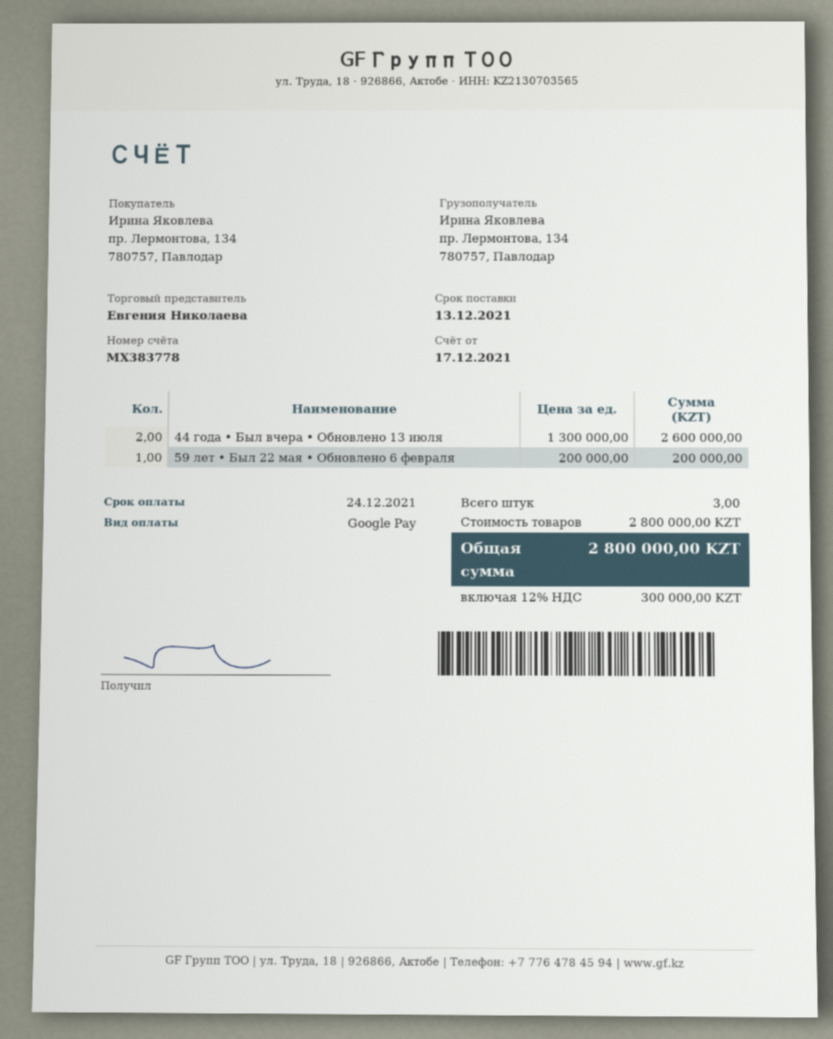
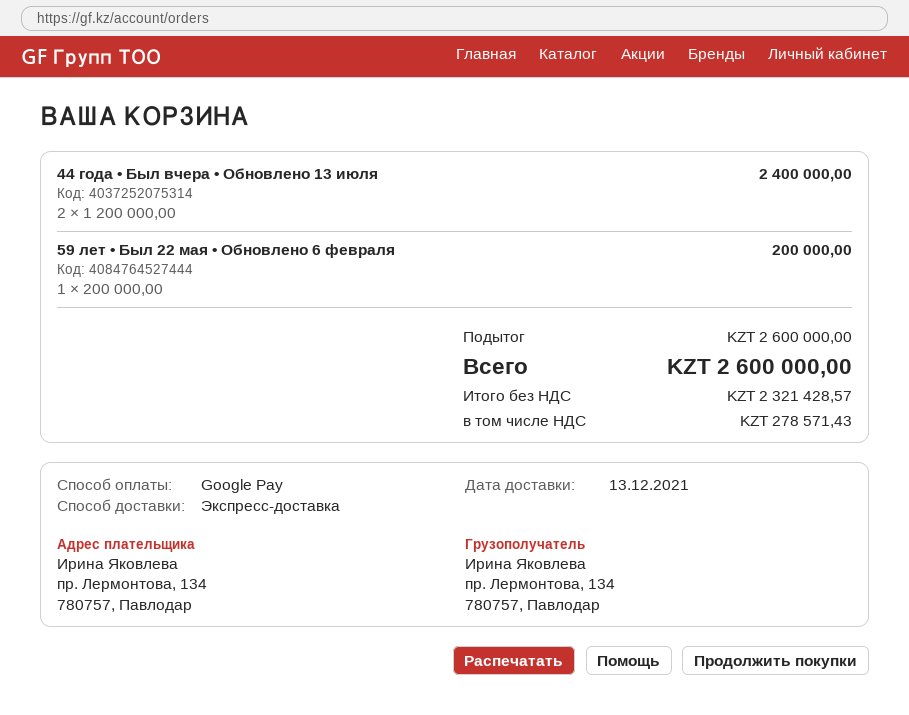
44 года • Был вчера • Обновлено 13 июля: 2 x 1300000.00 = 2600000.00 -> 2 x 1200000.00 = 2400000.00
subtotal: 2800000.00 -> 2600000.00
tax: 300000.00 -> 278571.43
total: 2800000.00 -> 2600000.00

